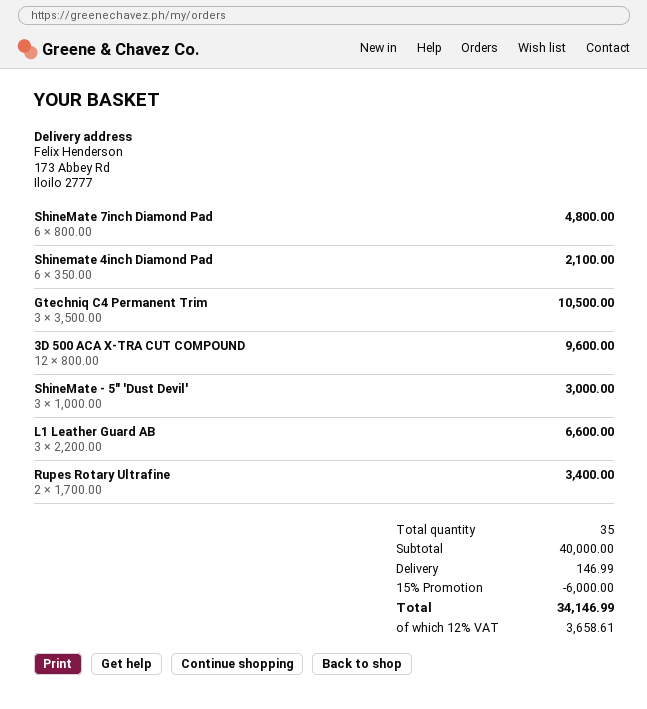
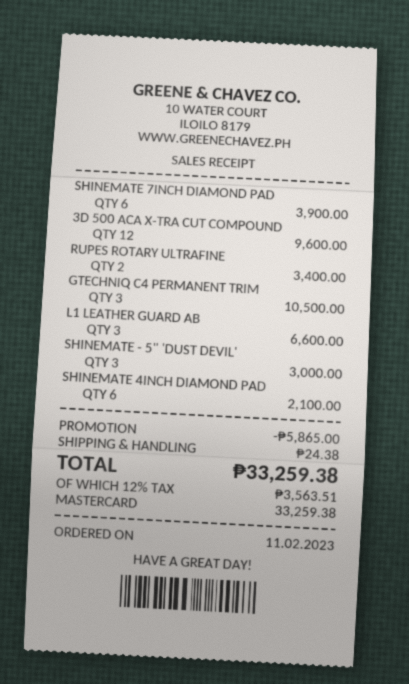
ShineMate 7inch Diamond Pad: 6 for 4800.00 -> 6 for 3900.00
discount: 6000.00 -> 5865.00
shipping: 146.99 -> 24.38
tax: 12% = 3658.61 -> 12% = 3563.51
total: 34146.99 -> 33259.38

